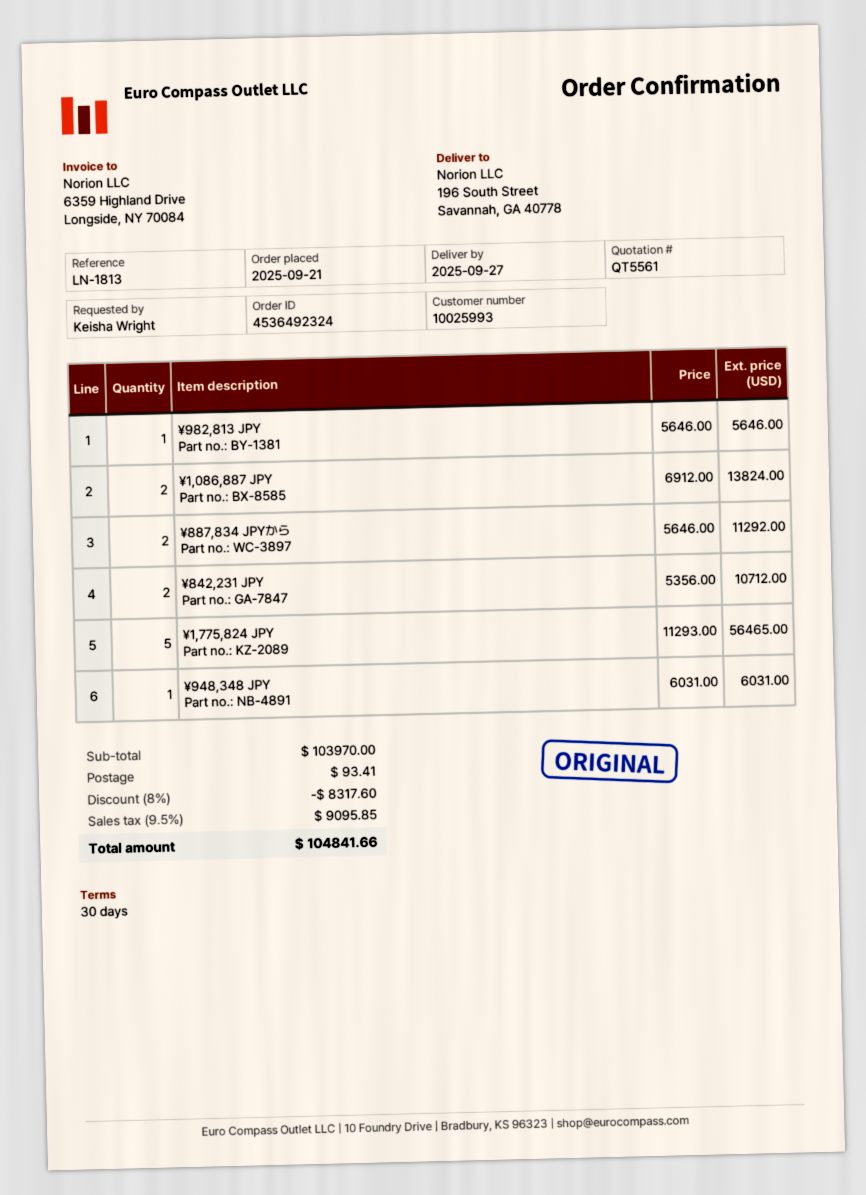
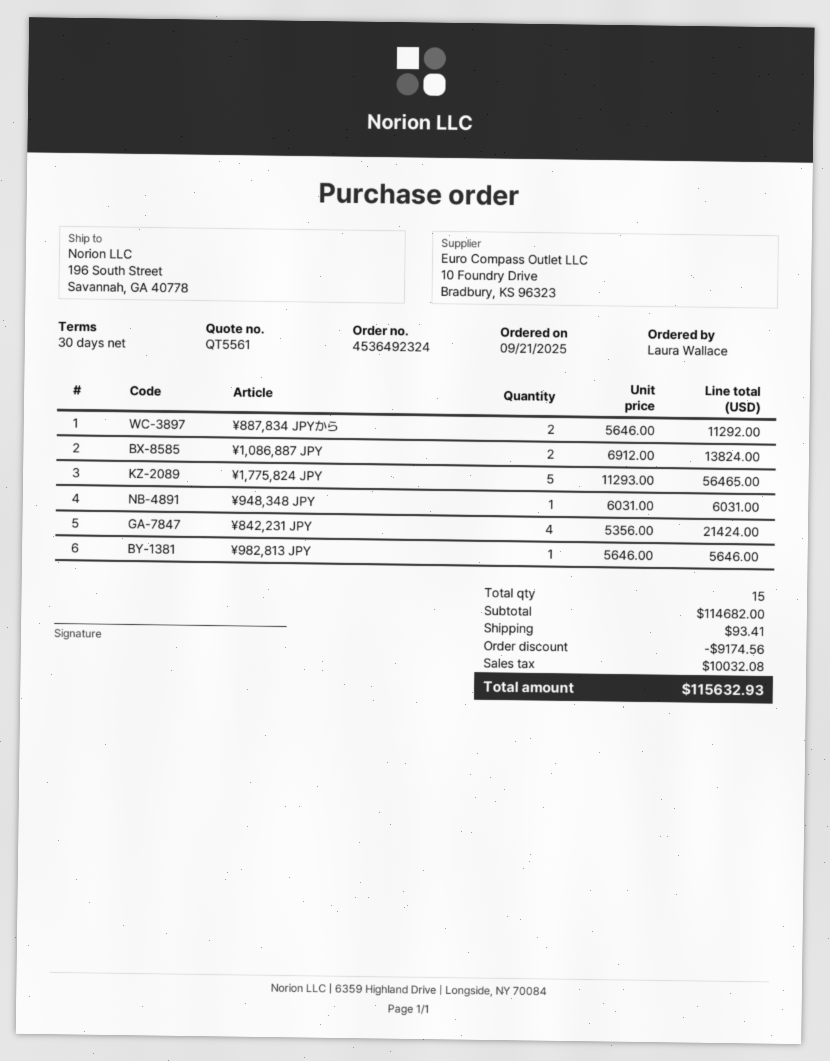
ordered by: Keisha Wright -> Laura Wallace
¥842,231 JPY: 2 x 5356.00 = 10712.00 -> 4 x 5356.00 = 21424.00
subtotal: 103970.00 -> 114682.00
discount: 8317.60 -> 9174.56
tax: 9095.85 -> 10032.08
total: 104841.66 -> 115632.93

